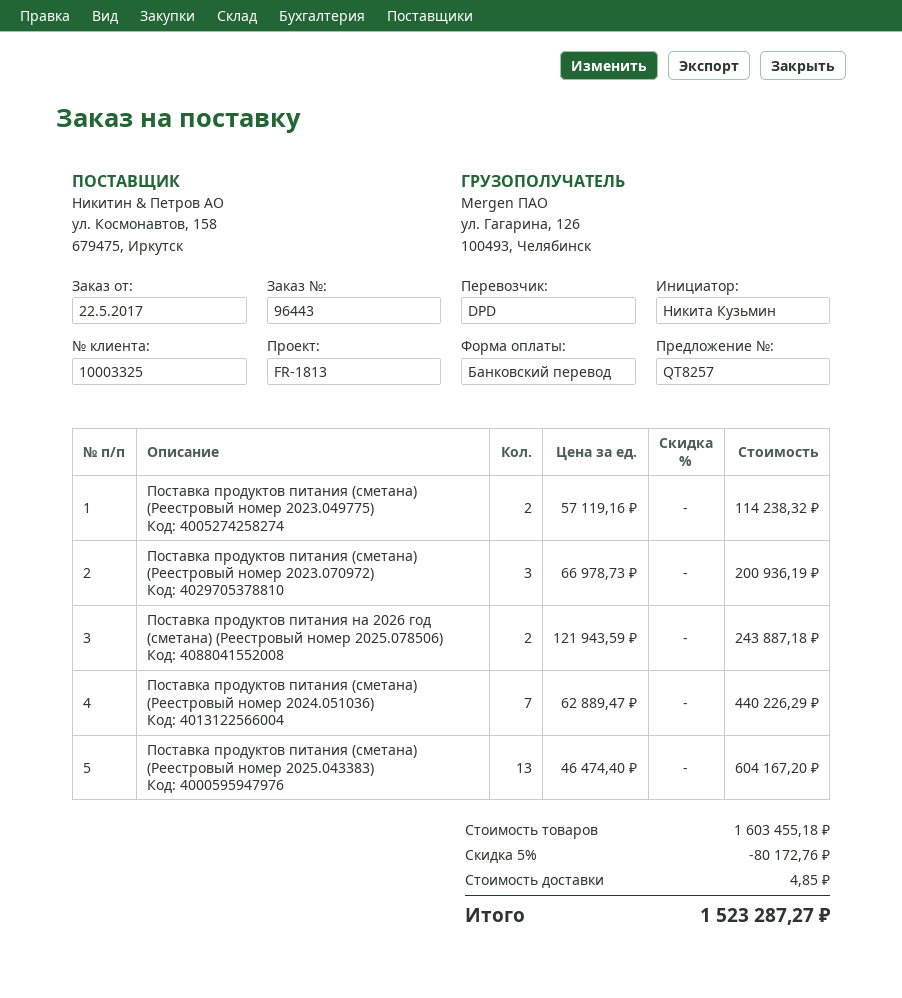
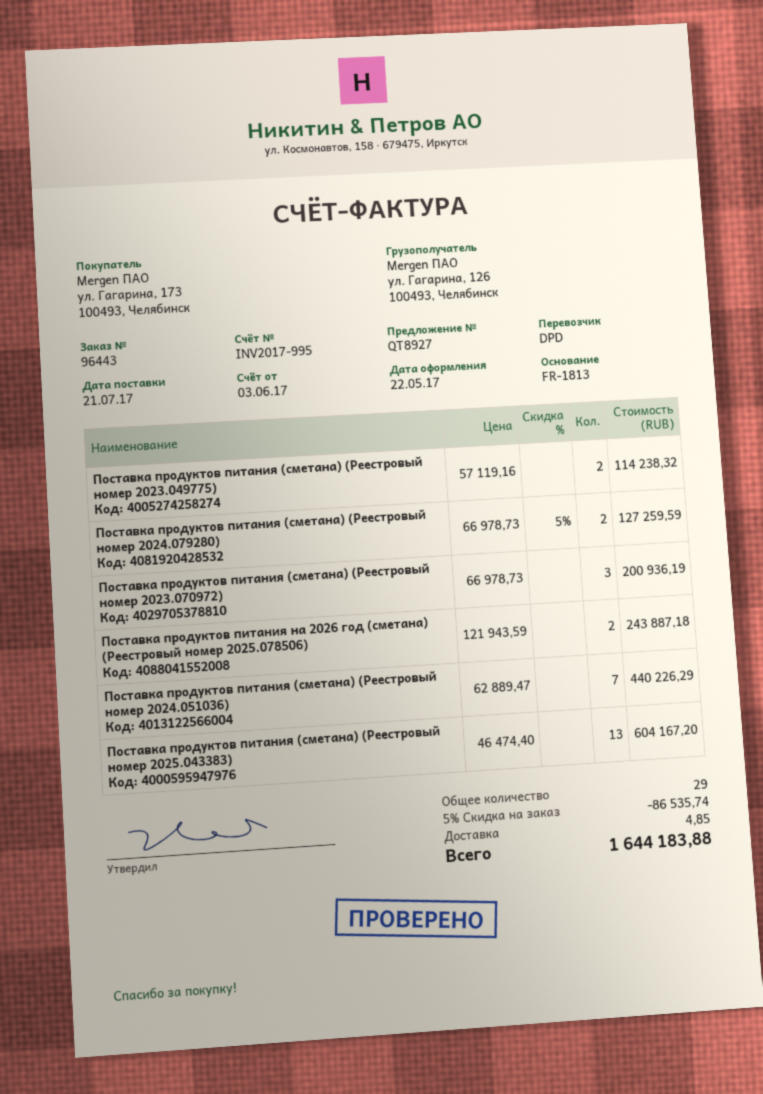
quote number: QT8257 -> QT8927
Поставка продуктов питания (сметана) (Реестровый номер 2024.079280): none -> 2 x 66978.73 - 5% = 127259.59
discount: 5% = 80172.76 -> 5% = 86535.74
total: 1523287.27 -> 1644183.88

